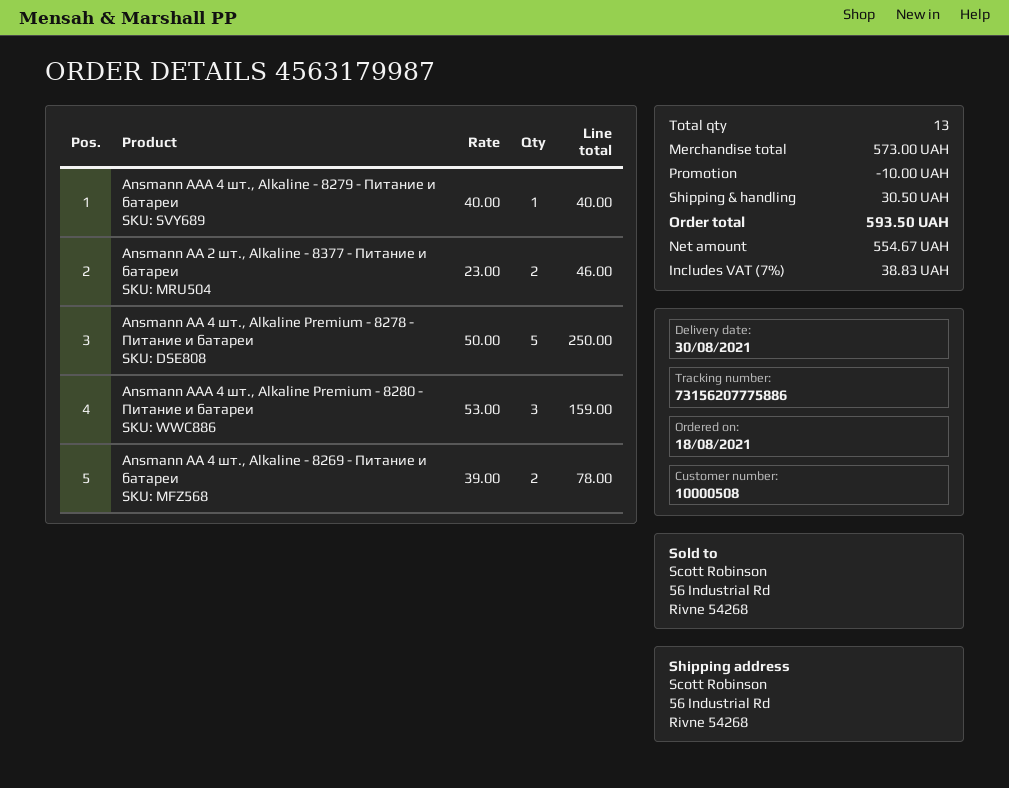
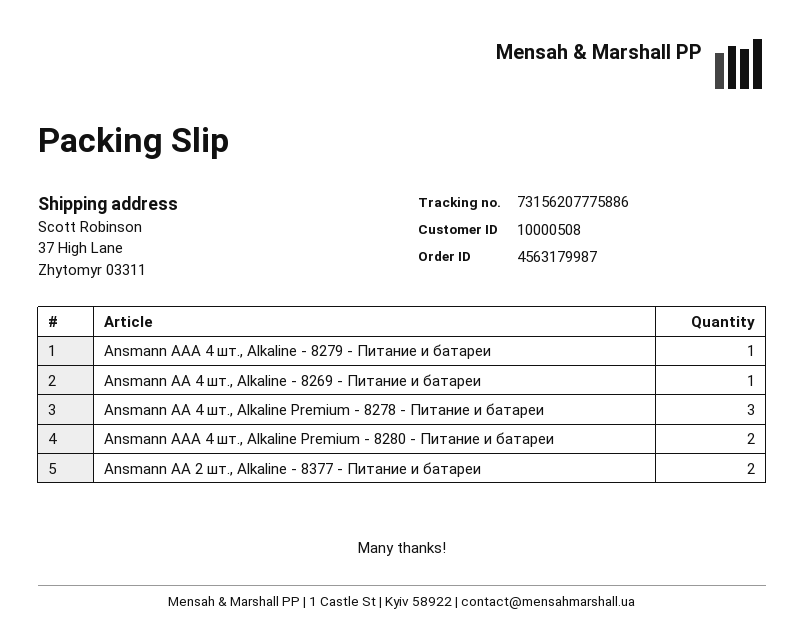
ship to: 56 Industrial Rd, Rivne 54268 -> 37 High Lane, Zhytomyr 03311
Ansmann AA 4 шт., Alkaline Premium - 8278 - Питание и батареи: 5 -> 3
Ansmann AAA 4 шт., Alkaline Premium - 8280 - Питание и батареи: 3 -> 2
Ansmann AA 4 шт., Alkaline - 8269 - Питание и батареи: 2 -> 1

